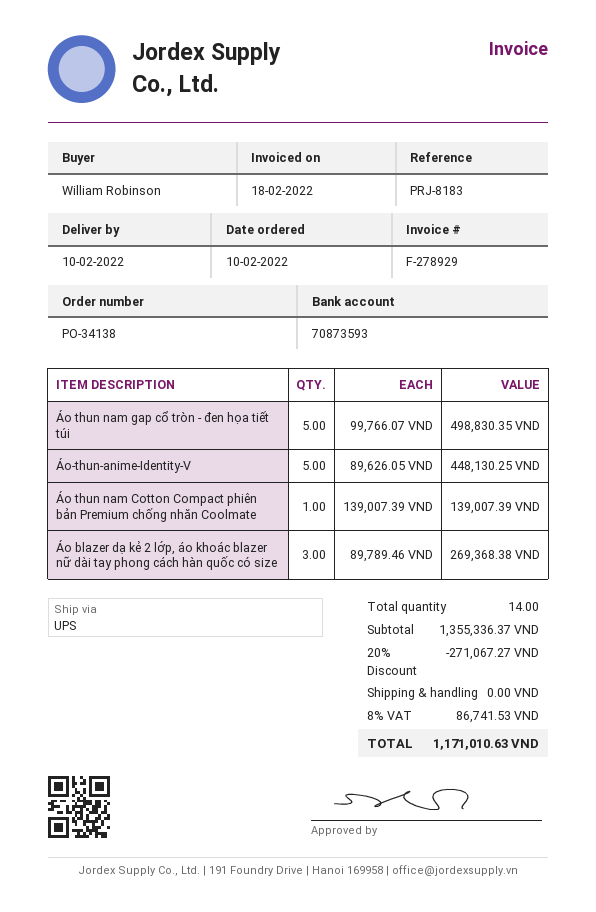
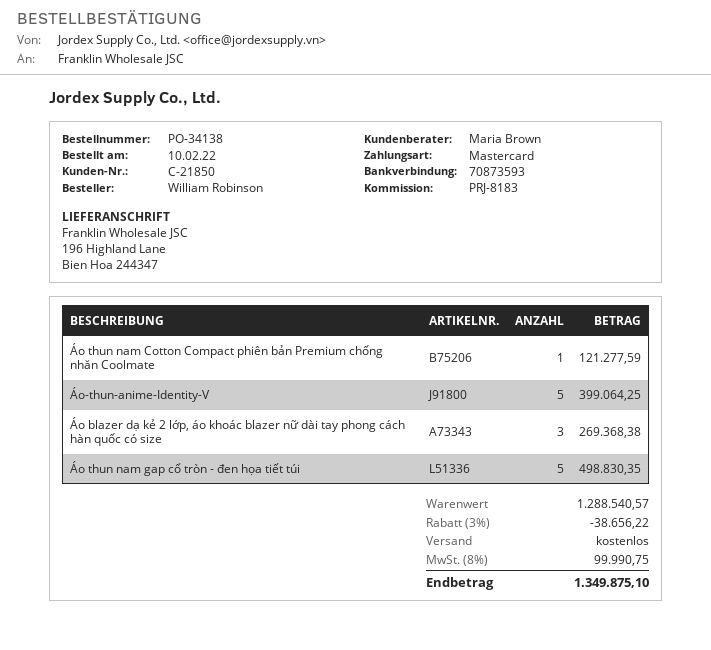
Áo-thun-anime-Identity-V: 5 for 448130.25 -> 5 for 399064.25
Áo thun nam Cotton Compact phiên bản Premium chống nhăn Coolmate: 1 for 139007.39 -> 1 for 121277.59
subtotal: 1355336.37 -> 1288540.57
discount: 20% = 271067.27 -> 3% = 38656.22
tax: 8% = 86741.53 -> 8% = 99990.75
total: 1171010.63 -> 1349875.10

